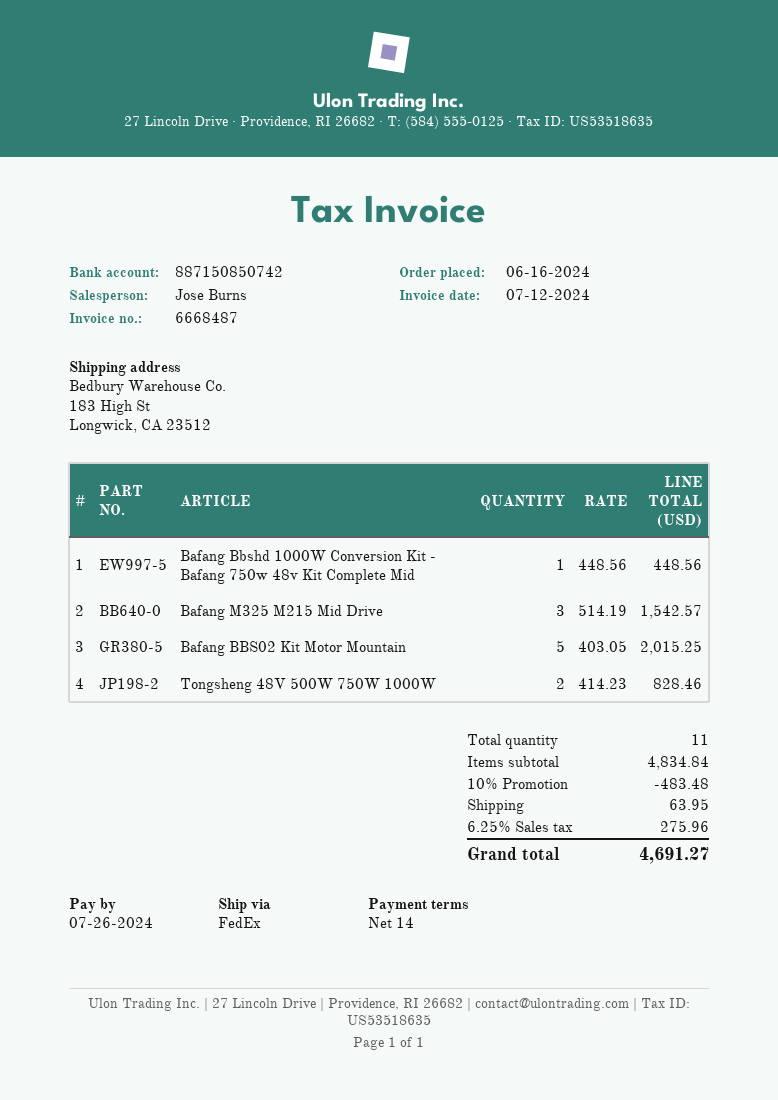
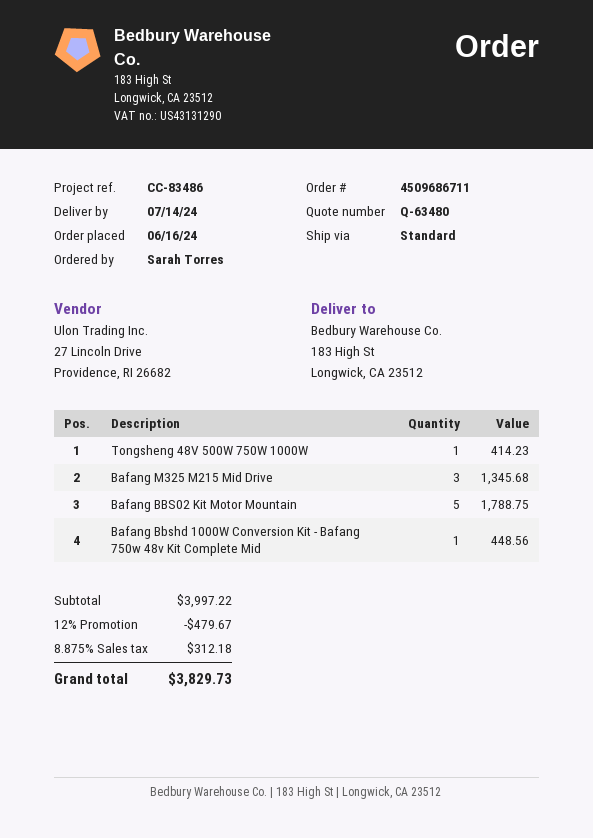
shipping method: FedEx -> standard
Bafang M325 M215 Mid Drive: 3 for 1542.57 -> 3 for 1345.68
Bafang BBS02 Kit Motor Mountain: 5 for 2015.25 -> 5 for 1788.75
Tongsheng 48V 500W 750W 1000W: 2 for 828.46 -> 1 for 414.23
subtotal: 4834.84 -> 3997.22
discount: 10% = 483.48 -> 12% = 479.67
shipping: 63.95 -> none
tax: 6.25% = 275.96 -> 8.875% = 312.18
total: 4691.27 -> 3829.73

